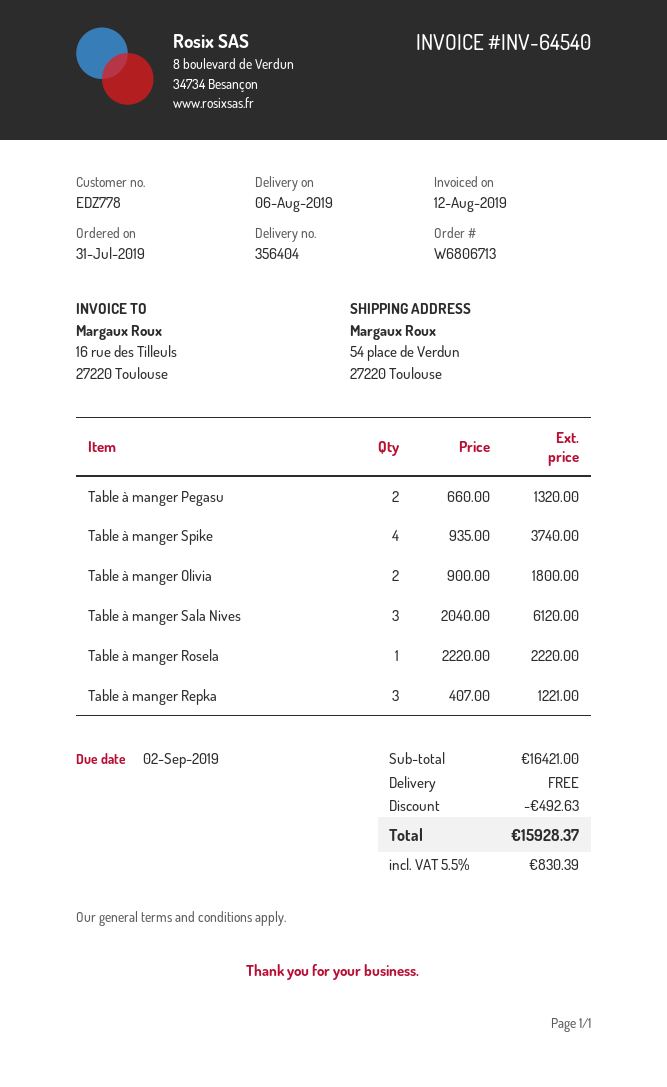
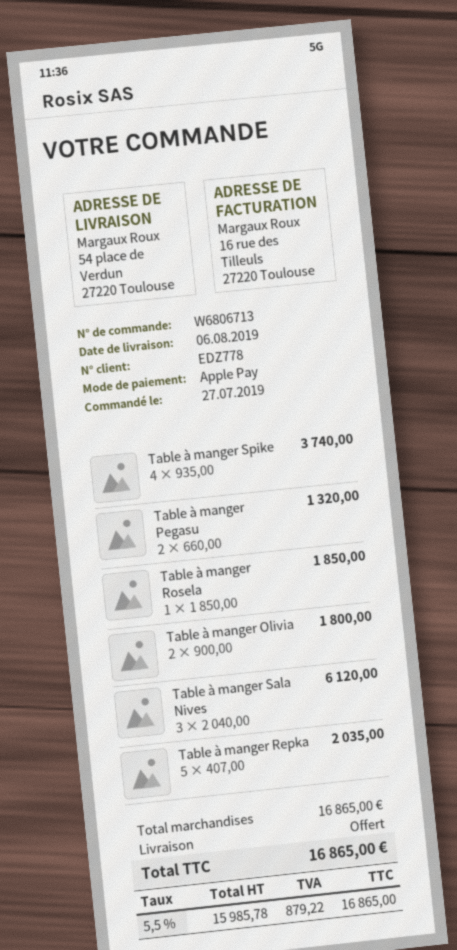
order date: 2019-07-31 -> 2019-07-27
Table à manger Rosela: 1 x 2220.00 = 2220.00 -> 1 x 1850.00 = 1850.00
Table à manger Repka: 3 x 407.00 = 1221.00 -> 5 x 407.00 = 2035.00
subtotal: 16421.00 -> 16865.00
discount: 492.63 -> none
tax: 5.5% = 830.39 -> 5.5% = 879.22
total: 15928.37 -> 16865.00

